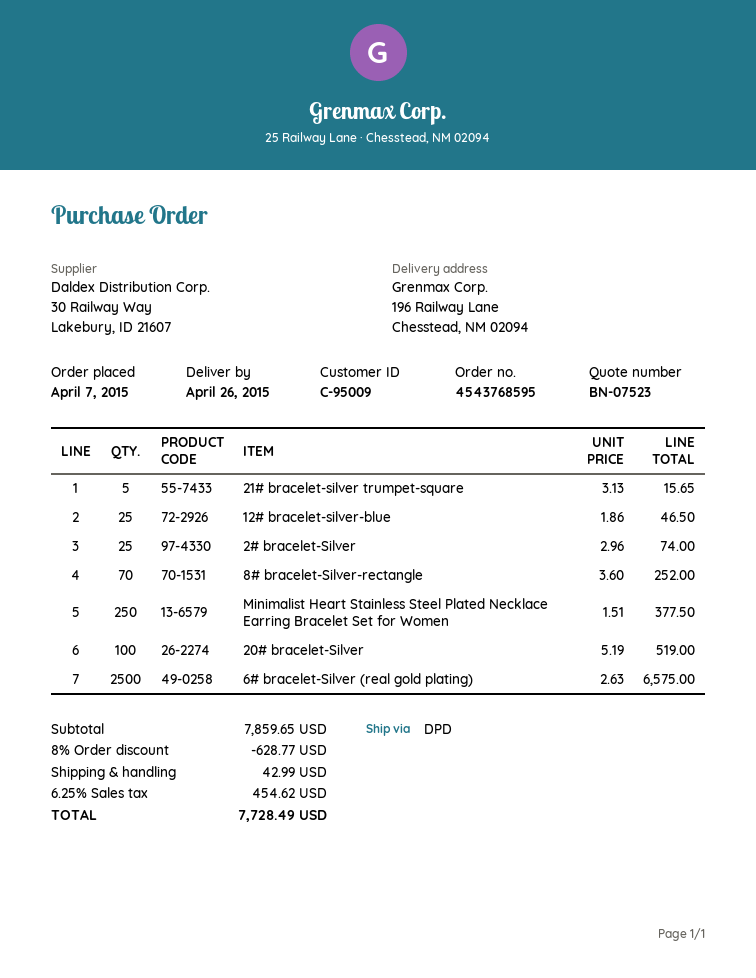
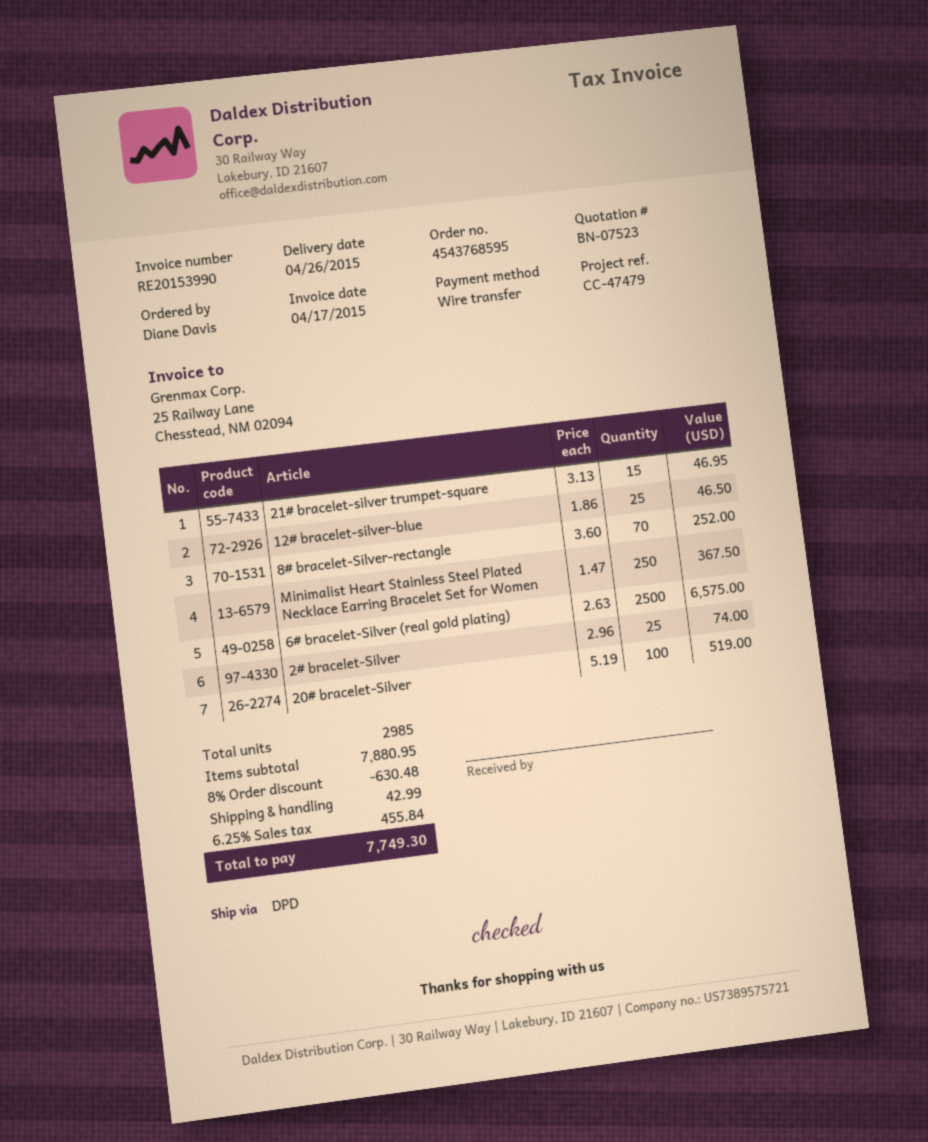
21# bracelet-silver trumpet-square: 5 x 3.13 = 15.65 -> 15 x 3.13 = 46.95
Minimalist Heart Stainless Steel Plated Necklace Earring Bracelet Set for Women: 250 x 1.51 = 377.50 -> 250 x 1.47 = 367.50
subtotal: 7859.65 -> 7880.95
discount: 8% = 628.77 -> 8% = 630.48
tax: 6.25% = 454.62 -> 6.25% = 455.84
total: 7728.49 -> 7749.30

